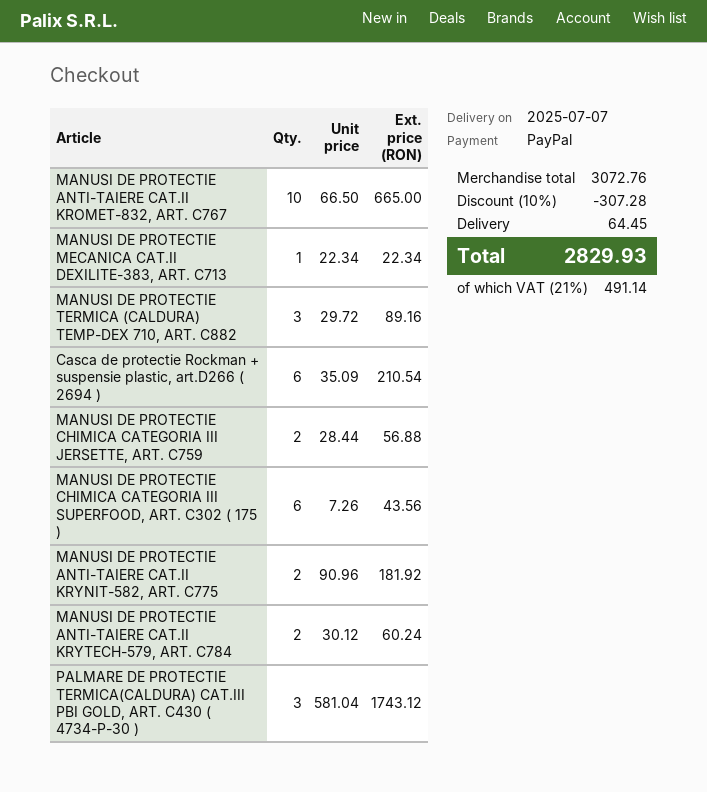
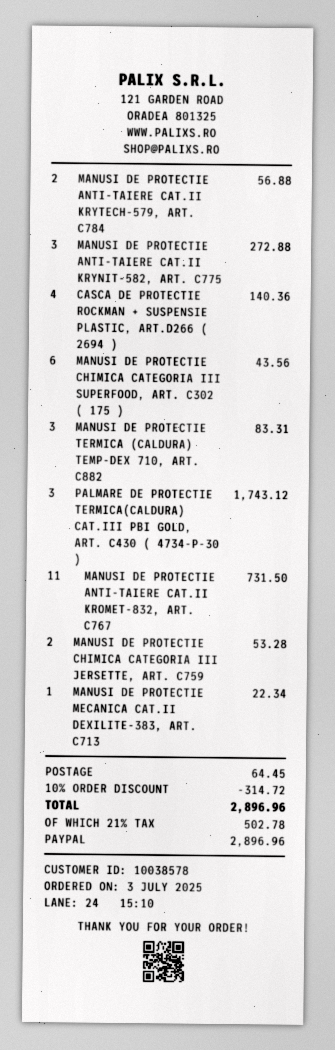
MANUSI DE PROTECTIE ANTI-TAIERE CAT.II KROMET-832, ART. C767: 10 for 665.00 -> 11 for 731.50
MANUSI DE PROTECTIE TERMICA (CALDURA) TEMP-DEX 710, ART. C882: 3 for 89.16 -> 3 for 83.31
Casca de protectie Rockman + suspensie plastic, art.D266 ( 2694 ): 6 for 210.54 -> 4 for 140.36
MANUSI DE PROTECTIE CHIMICA CATEGORIA III JERSETTE, ART. C759: 2 for 56.88 -> 2 for 53.28
MANUSI DE PROTECTIE ANTI-TAIERE CAT.II KRYNIT-582, ART. C775: 2 for 181.92 -> 3 for 272.88
MANUSI DE PROTECTIE ANTI-TAIERE CAT.II KRYTECH-579, ART. C784: 2 for 60.24 -> 2 for 56.88
discount: 10% = 307.28 -> 10% = 314.72
tax: 21% = 491.14 -> 21% = 502.78
total: 2829.93 -> 2896.96

